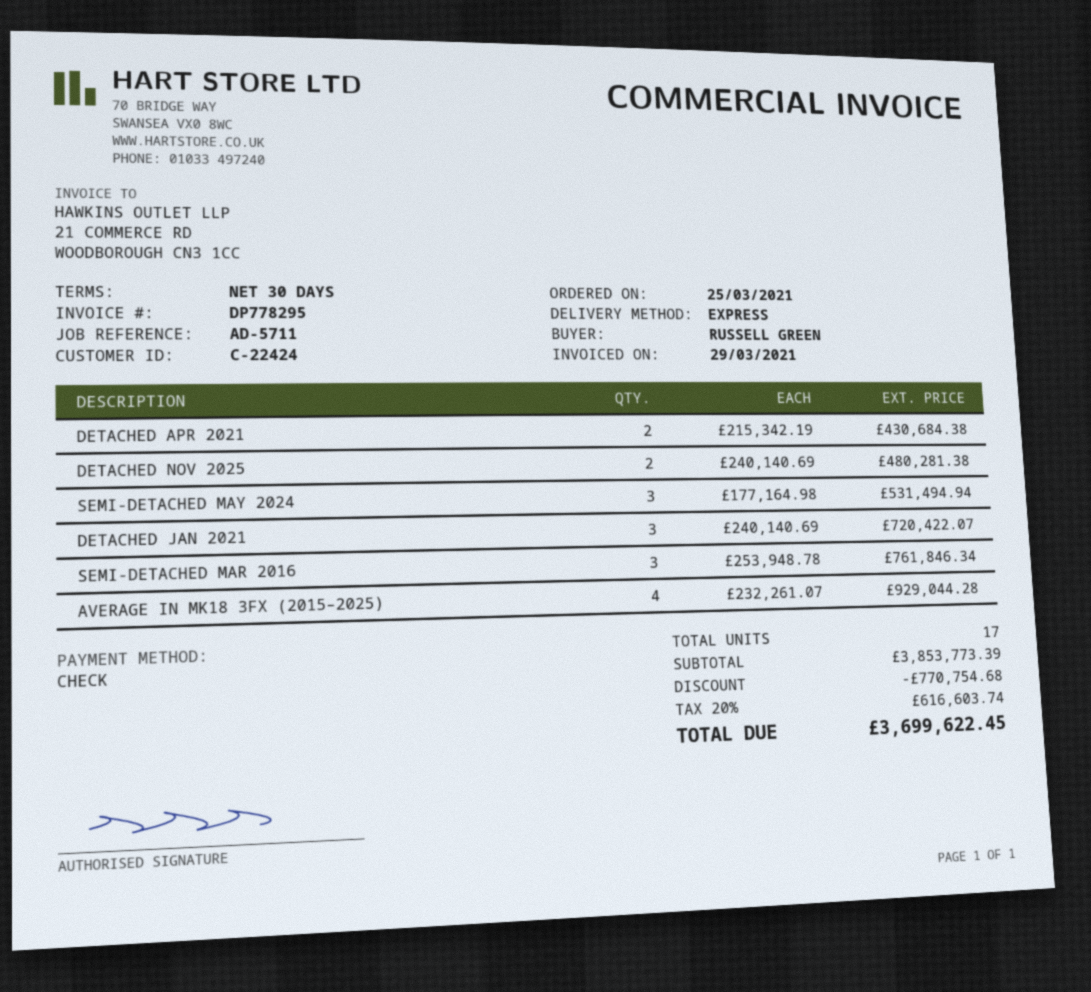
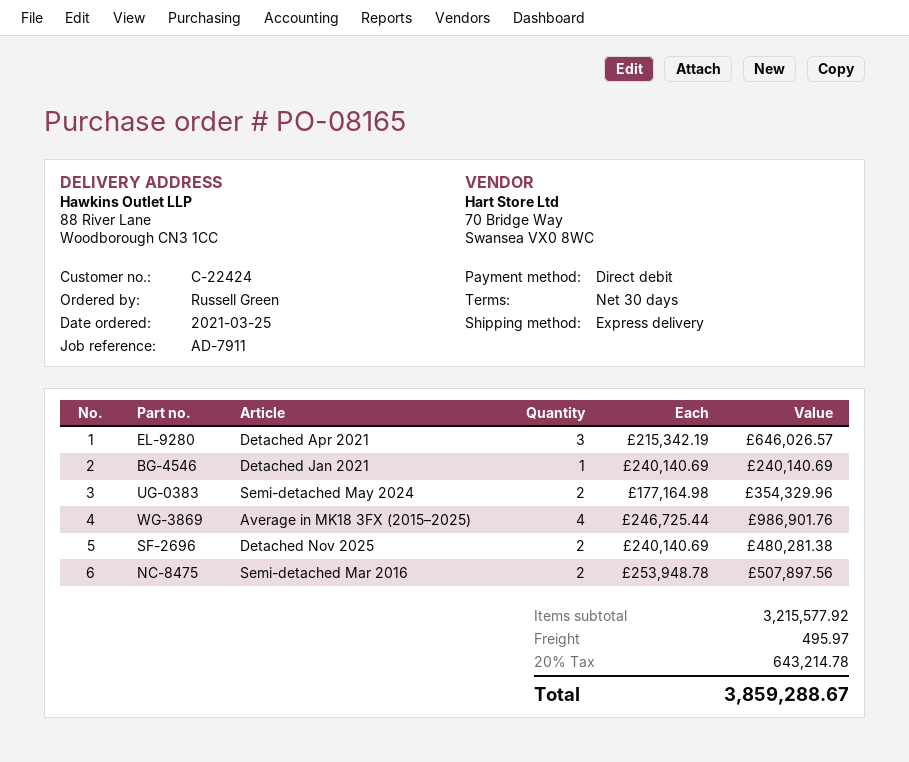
reference: AD-5711 -> AD-7911
payment method: cheque -> direct debit
DETACHED APR 2021: 2 x 215342.19 = 430684.38 -> 3 x 215342.19 = 646026.57
SEMI-DETACHED MAY 2024: 3 x 177164.98 = 531494.94 -> 2 x 177164.98 = 354329.96
DETACHED JAN 2021: 3 x 240140.69 = 720422.07 -> 1 x 240140.69 = 240140.69
SEMI-DETACHED MAR 2016: 3 x 253948.78 = 761846.34 -> 2 x 253948.78 = 507897.56
AVERAGE IN MK18 3FX (2015–2025): 4 x 232261.07 = 929044.28 -> 4 x 246725.44 = 986901.76
subtotal: 3853773.39 -> 3215577.92
discount: 770754.68 -> none
shipping: none -> 495.97
tax: 20% = 616603.74 -> 20% = 643214.78
total: 3699622.45 -> 3859288.67

